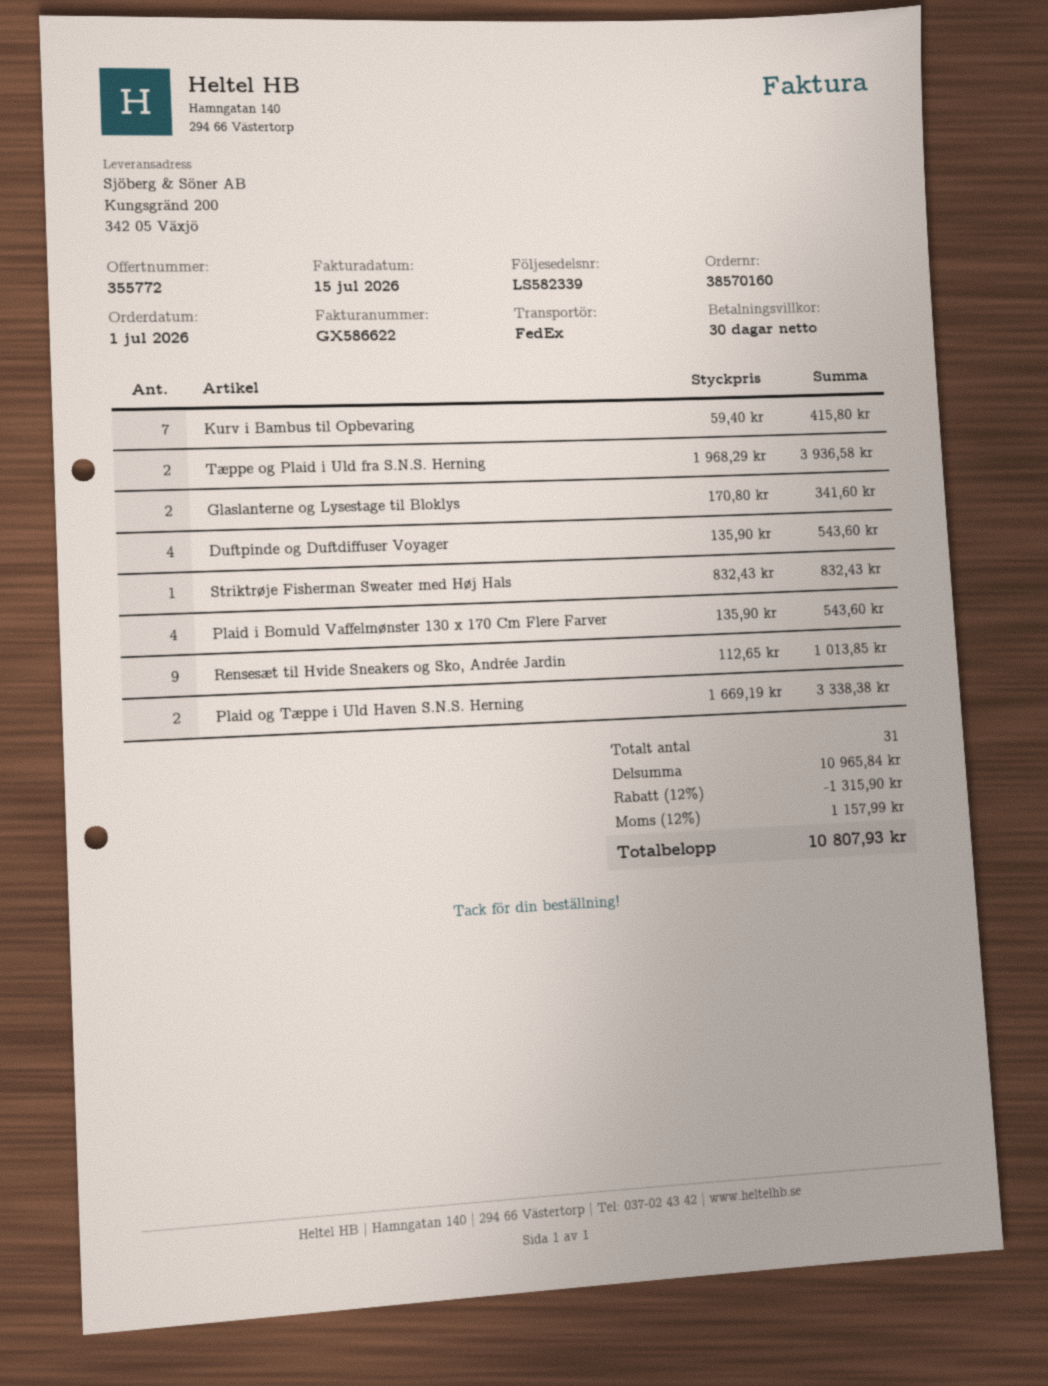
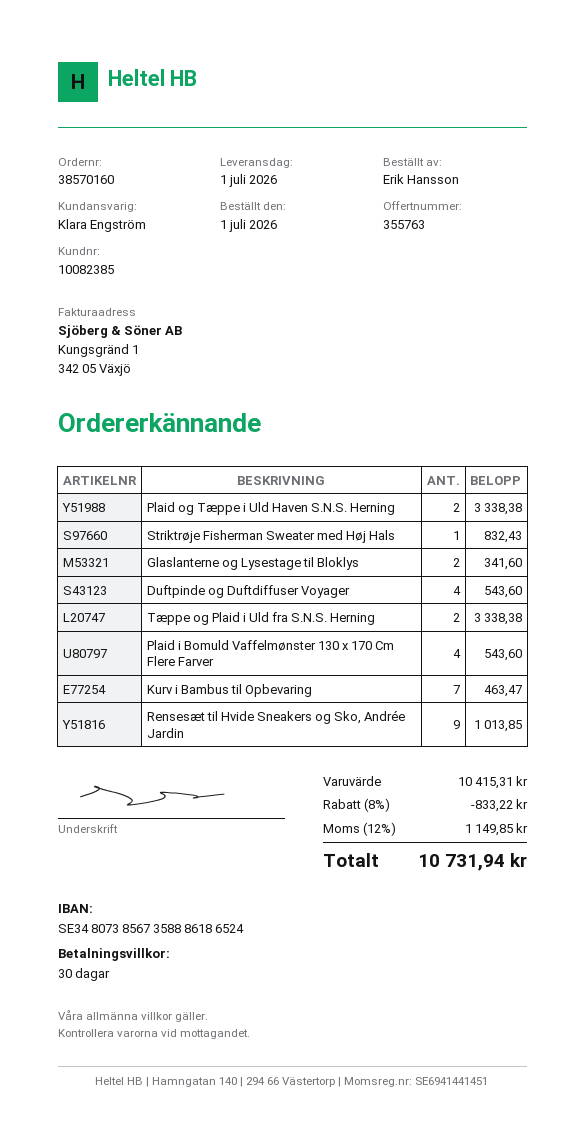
quote number: 355772 -> 355763
Kurv i Bambus til Opbevaring: 7 for 415.80 -> 7 for 463.47
Tæppe og Plaid i Uld fra S.N.S. Herning: 2 for 3936.58 -> 2 for 3338.38
subtotal: 10965.84 -> 10415.31
discount: 12% = 1315.90 -> 8% = 833.22
tax: 12% = 1157.99 -> 12% = 1149.85
total: 10807.93 -> 10731.94

